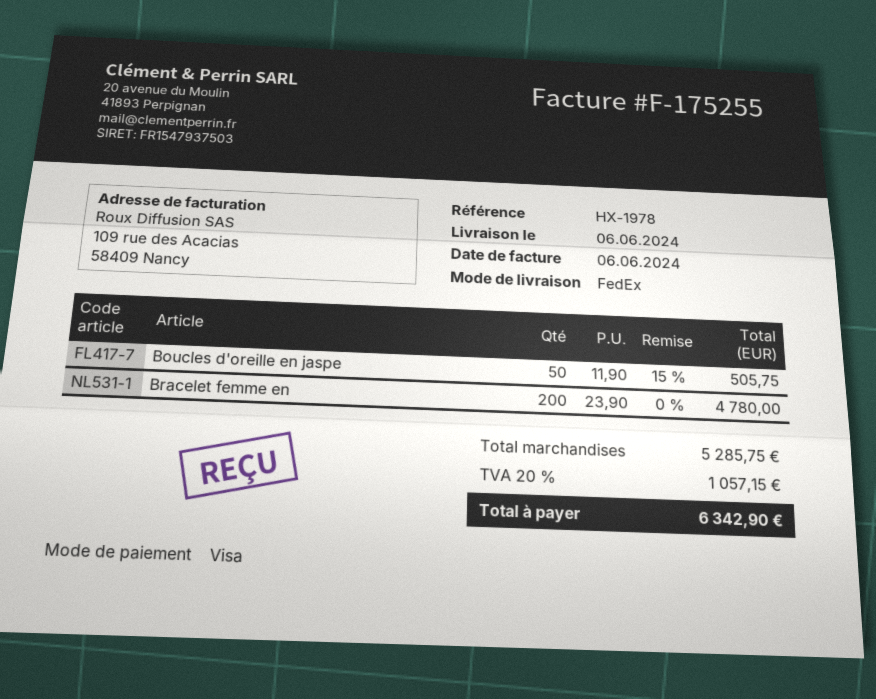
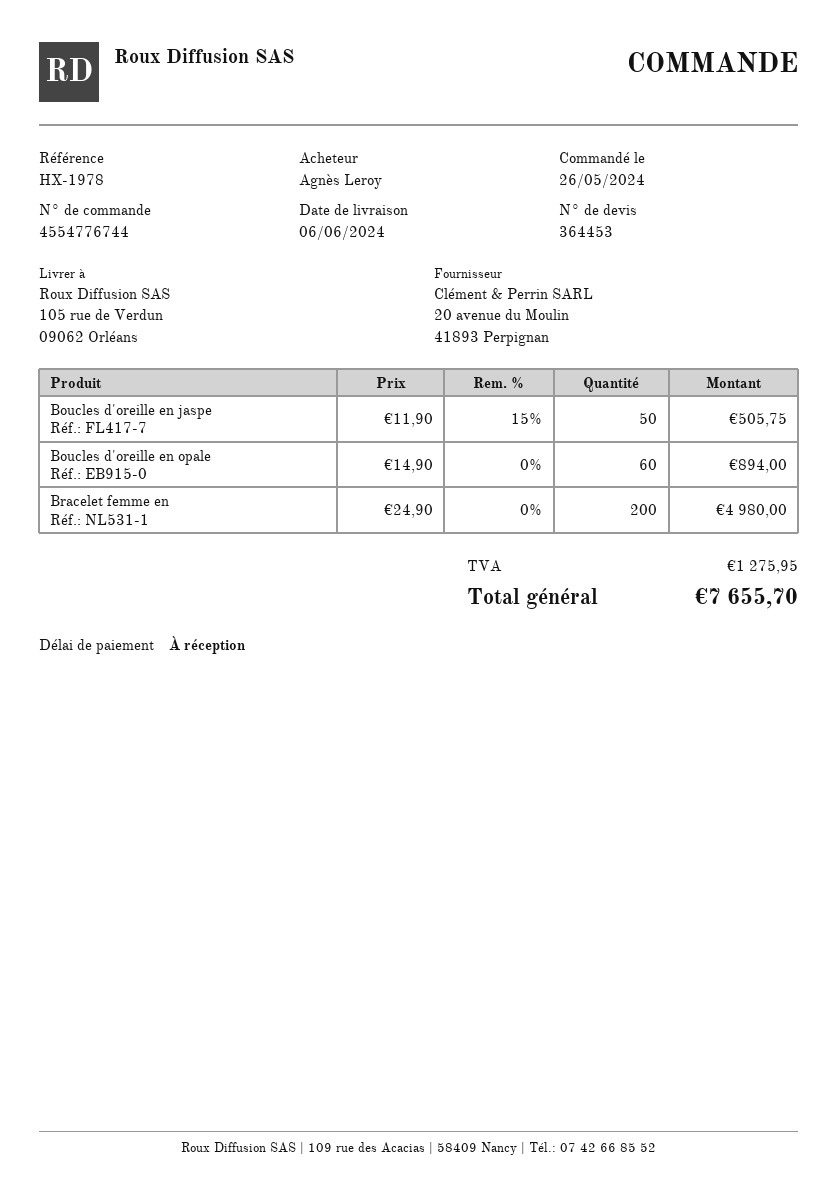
Bracelet femme en: 200 x 23.90 = 4780.00 -> 200 x 24.90 = 4980.00
Boucles d'oreille en opale: none -> 60 x 14.90 = 894.00
tax: 1057.15 -> 1275.95
total: 6342.90 -> 7655.70

